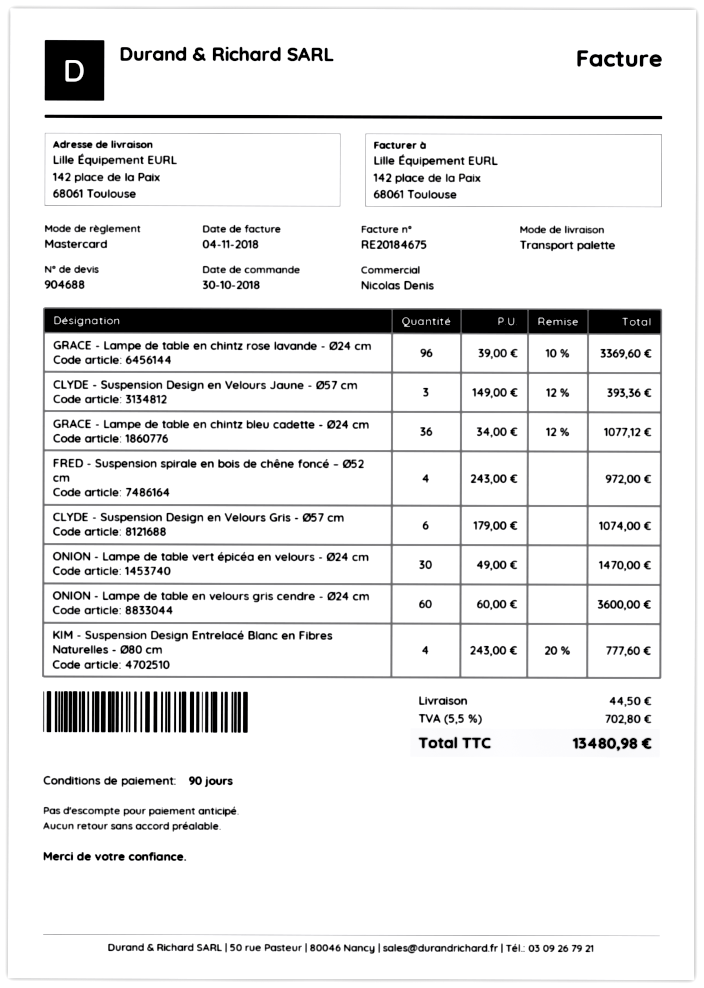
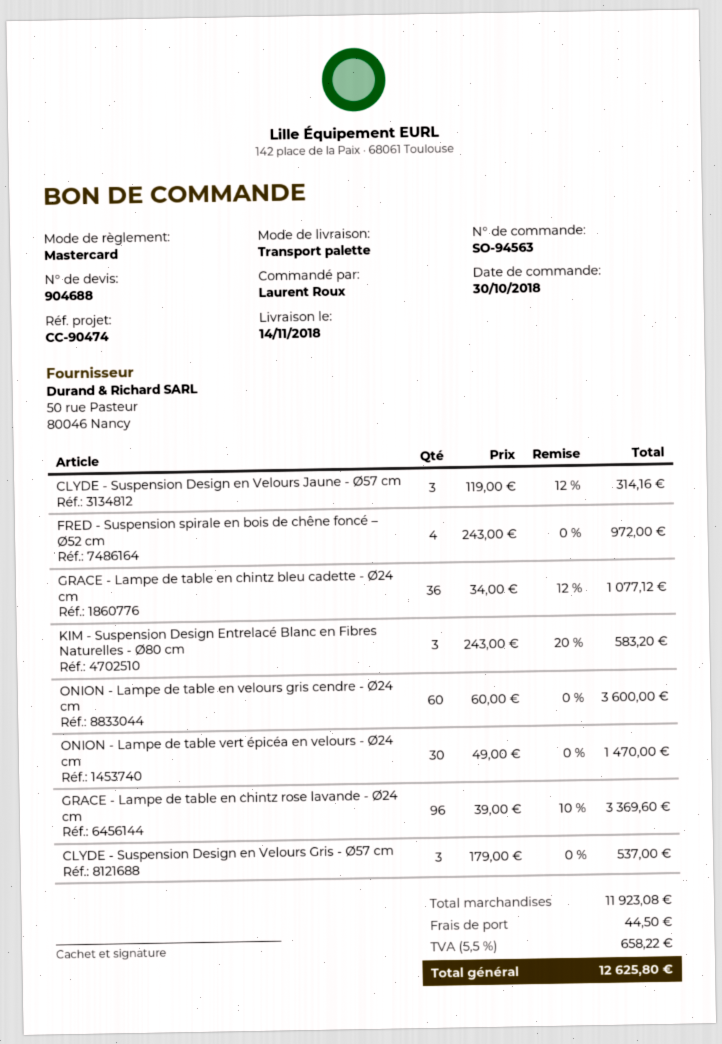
CLYDE - Suspension Design en Velours Jaune - Ø57 cm: 3 x 149.00 - 12% = 393.36 -> 3 x 119.00 - 12% = 314.16
CLYDE - Suspension Design en Velours Gris - Ø57 cm: 6 x 179.00 = 1074.00 -> 3 x 179.00 = 537.00
KIM - Suspension Design Entrelacé Blanc en Fibres Naturelles - Ø80 cm: 4 x 243.00 - 20% = 777.60 -> 3 x 243.00 - 20% = 583.20
tax: 5.5% = 702.80 -> 5.5% = 658.22
total: 13480.98 -> 12625.80

